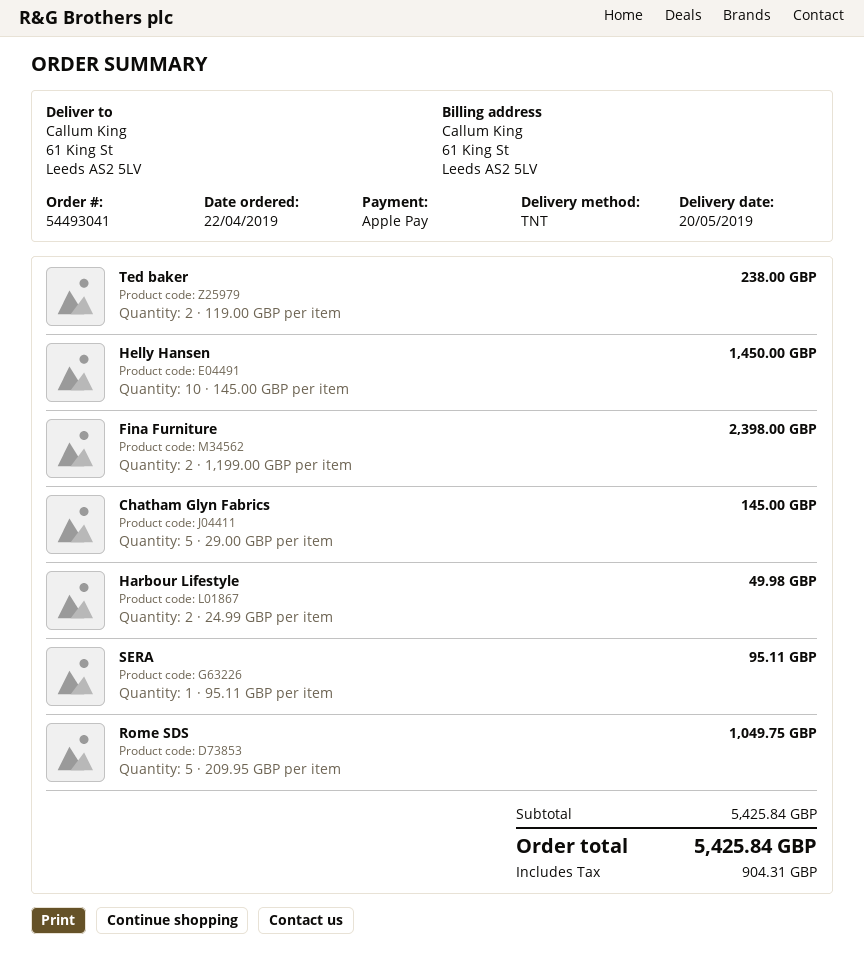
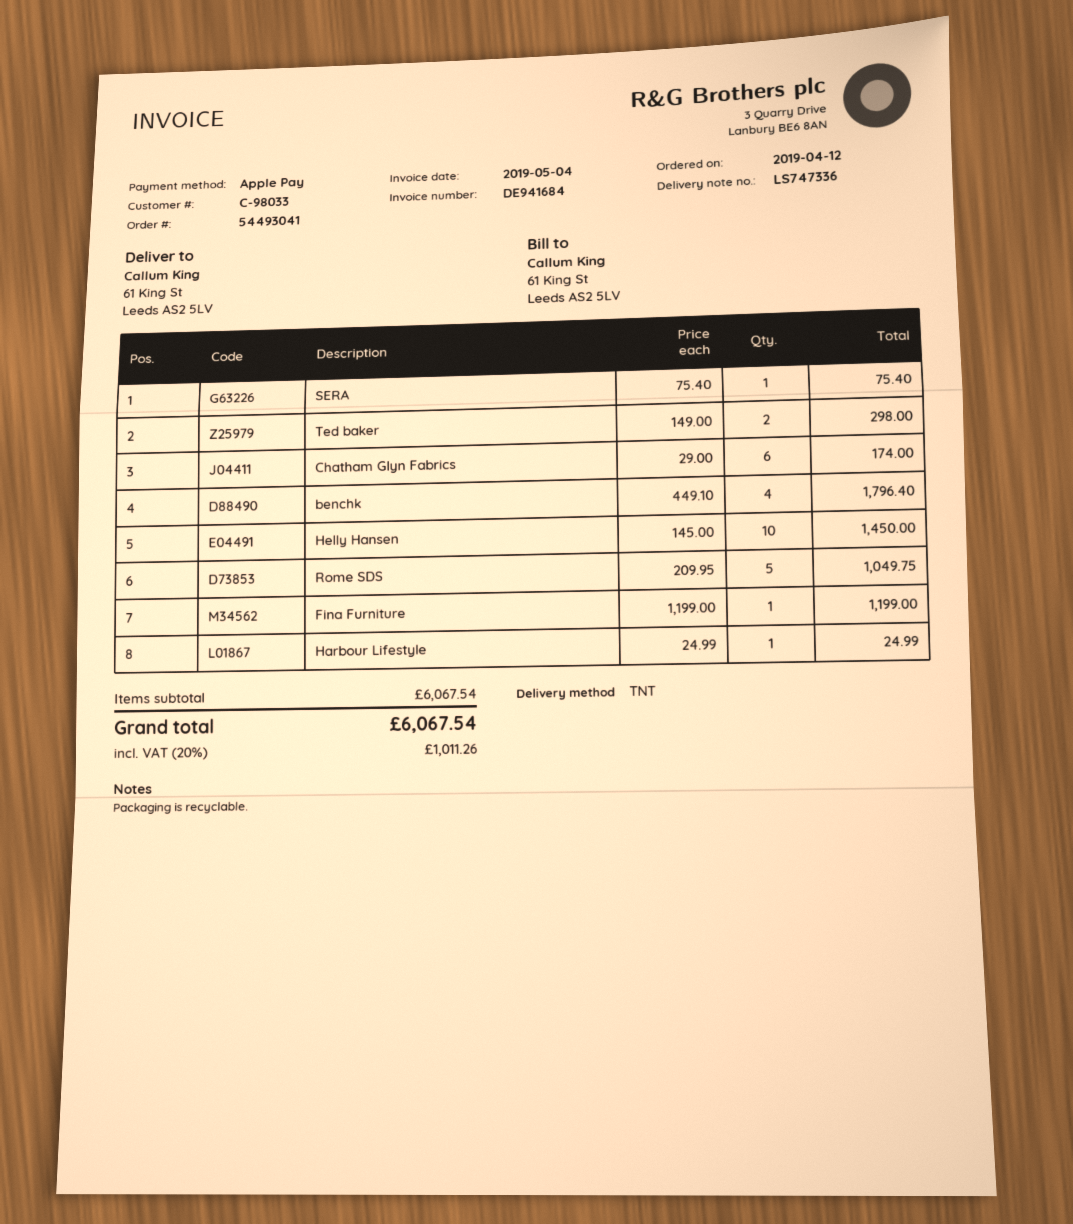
order date: 2019-04-22 -> 2019-04-12
Ted baker: 2 x 119.00 = 238.00 -> 2 x 149.00 = 298.00
Fina Furniture: 2 x 1199.00 = 2398.00 -> 1 x 1199.00 = 1199.00
Chatham Glyn Fabrics: 5 x 29.00 = 145.00 -> 6 x 29.00 = 174.00
Harbour Lifestyle: 2 x 24.99 = 49.98 -> 1 x 24.99 = 24.99
SERA: 1 x 95.11 = 95.11 -> 1 x 75.40 = 75.40
benchk: none -> 4 x 449.10 = 1796.40
subtotal: 5425.84 -> 6067.54
tax: 904.31 -> 1011.26
total: 5425.84 -> 6067.54

